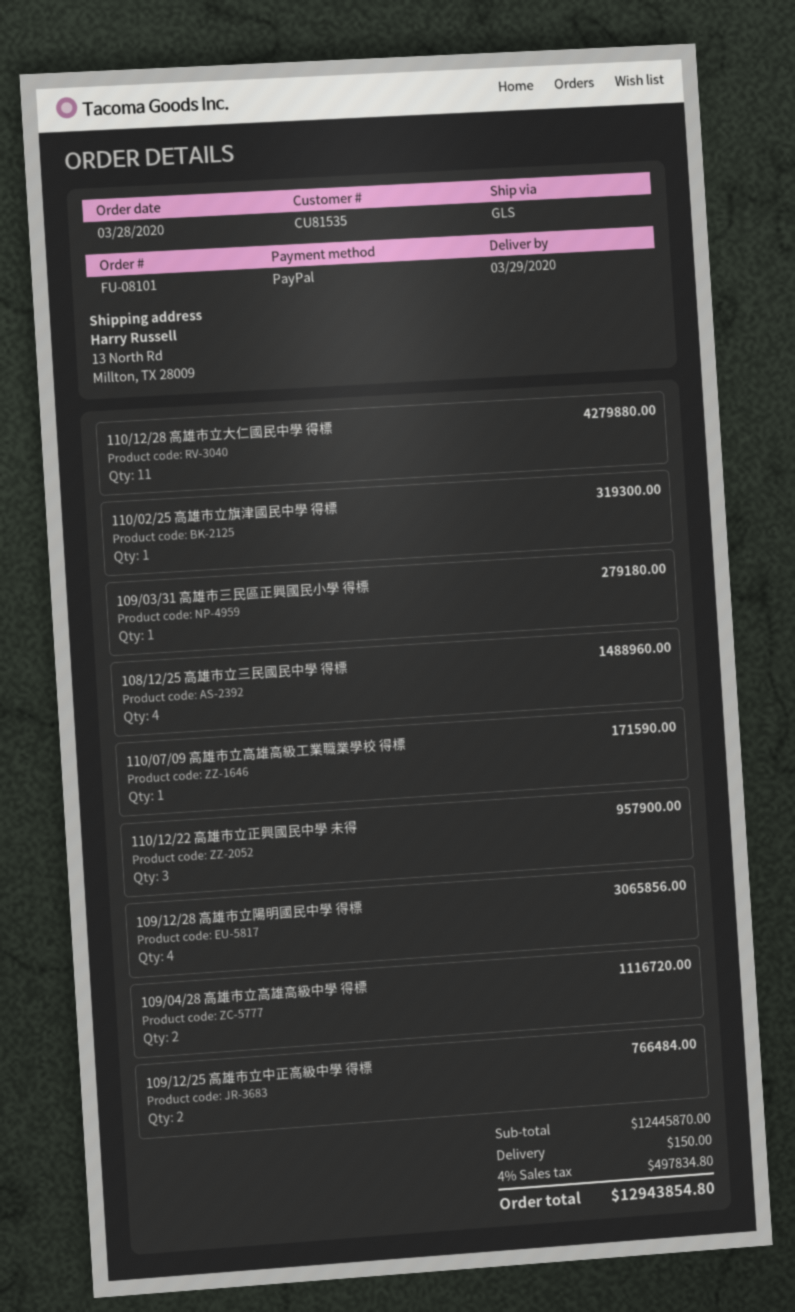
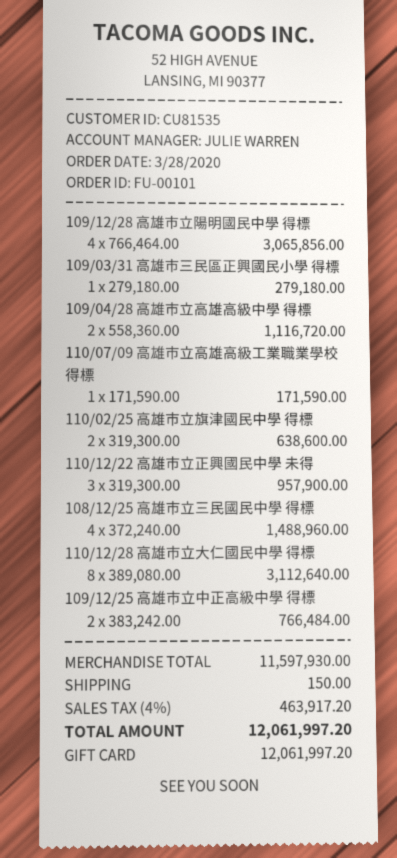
order number: FU-08101 -> FU-00101
payment method: PayPal -> gift card
110/12/28 高雄市立大仁國民中學 得標: 11 for 4279880.00 -> 8 for 3112640.00
110/02/25 高雄市立旗津國民中學 得標: 1 for 319300.00 -> 2 for 638600.00
subtotal: 12445870.00 -> 11597930.00
tax: 4% = 497834.80 -> 4% = 463917.20
total: 12943854.80 -> 12061997.20

